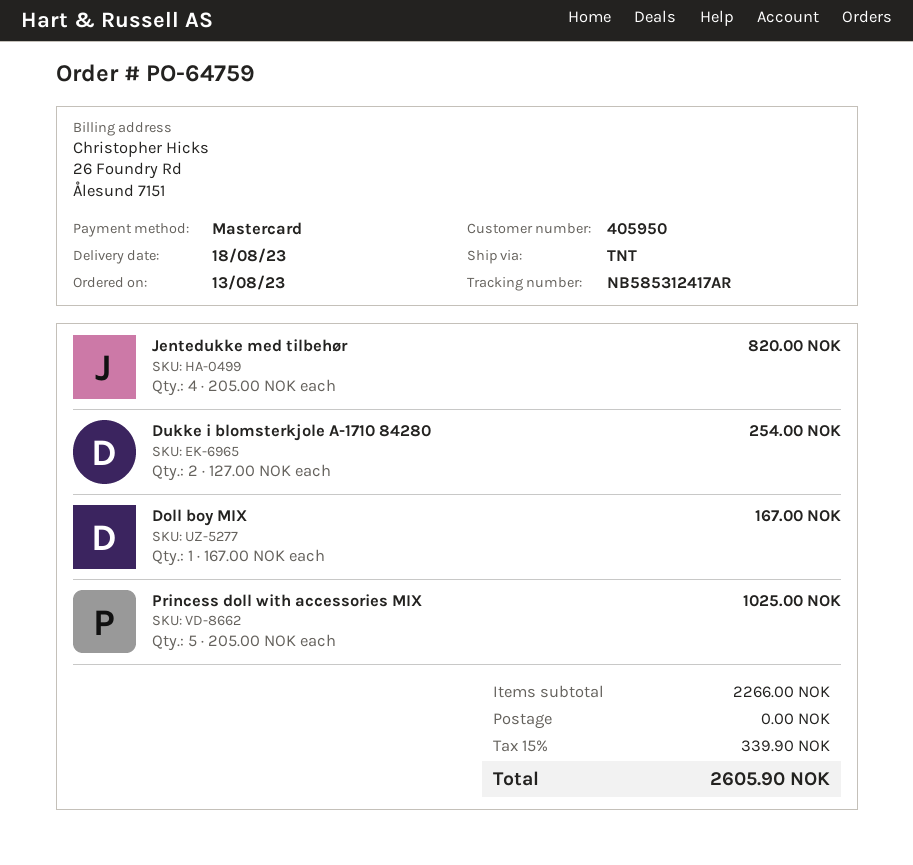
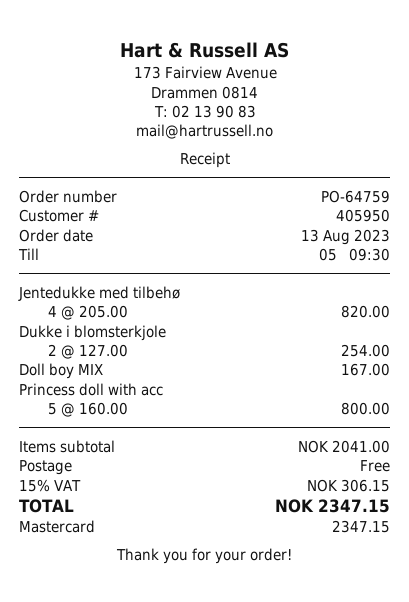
Princess doll with accessories MIX: 5 x 205.00 = 1025.00 -> 5 x 160.00 = 800.00
subtotal: 2266.00 -> 2041.00
tax: 15% = 339.90 -> 15% = 306.15
total: 2605.90 -> 2347.15

